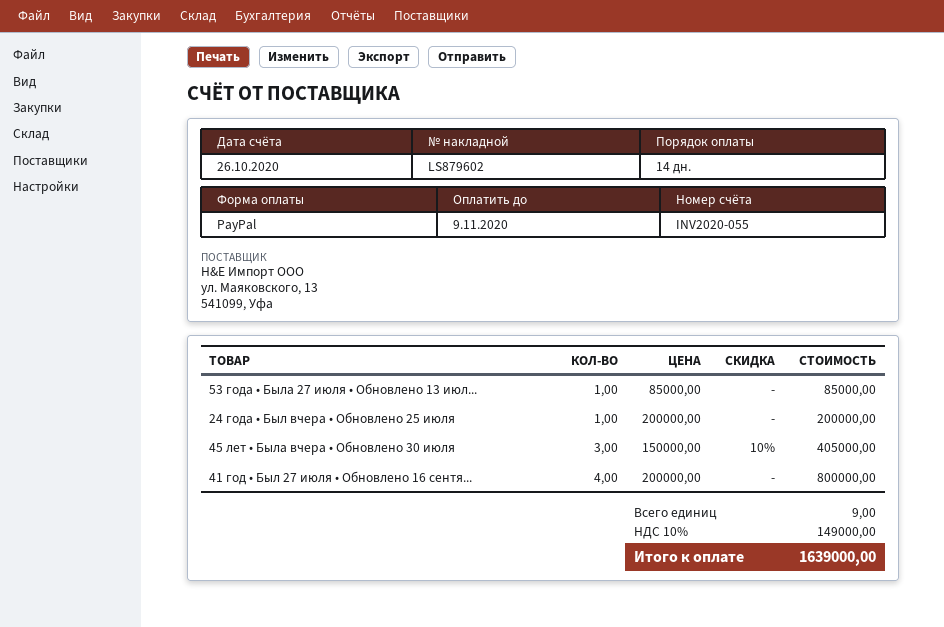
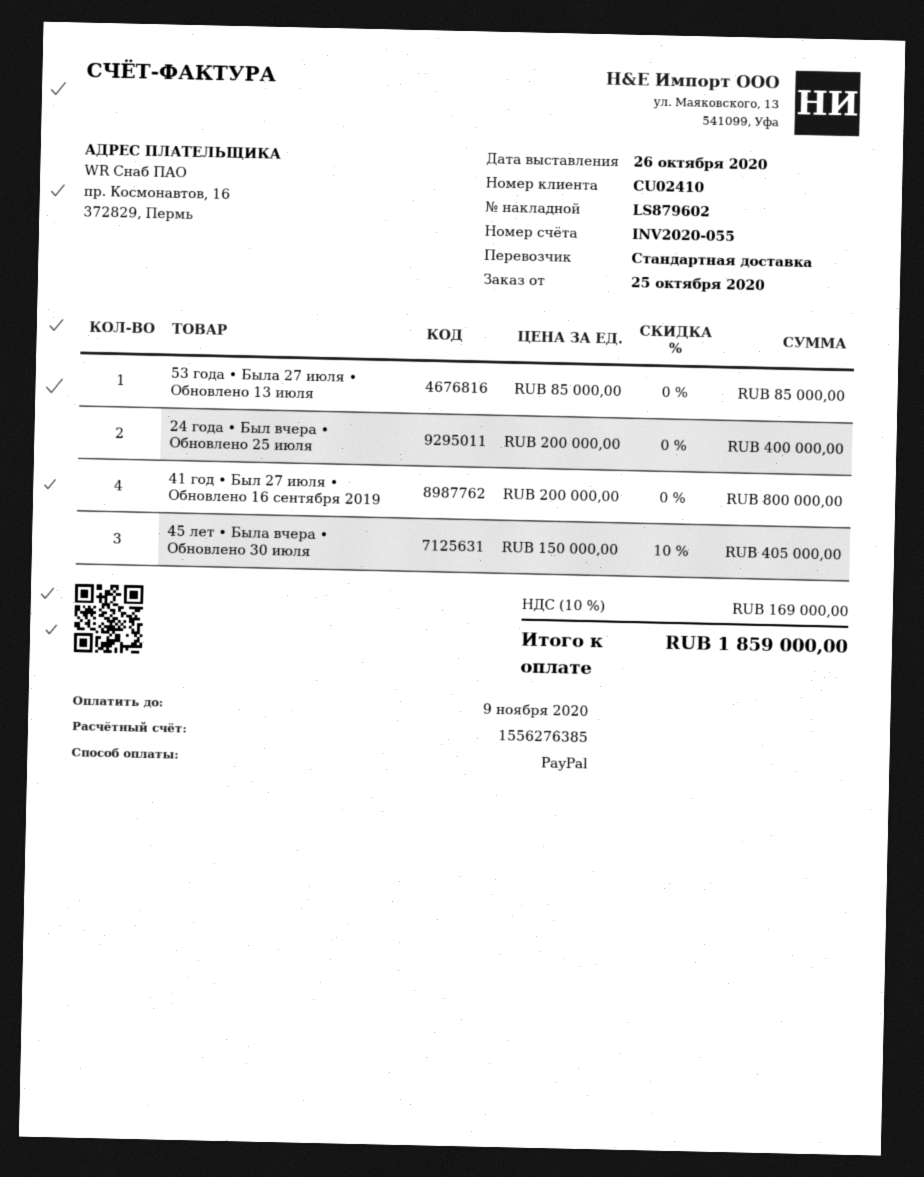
24 года • Был вчера • Обновлено 25 июля: 1 x 200000.00 = 200000.00 -> 2 x 200000.00 = 400000.00
tax: 10% = 149000.00 -> 10% = 169000.00
total: 1639000.00 -> 1859000.00

